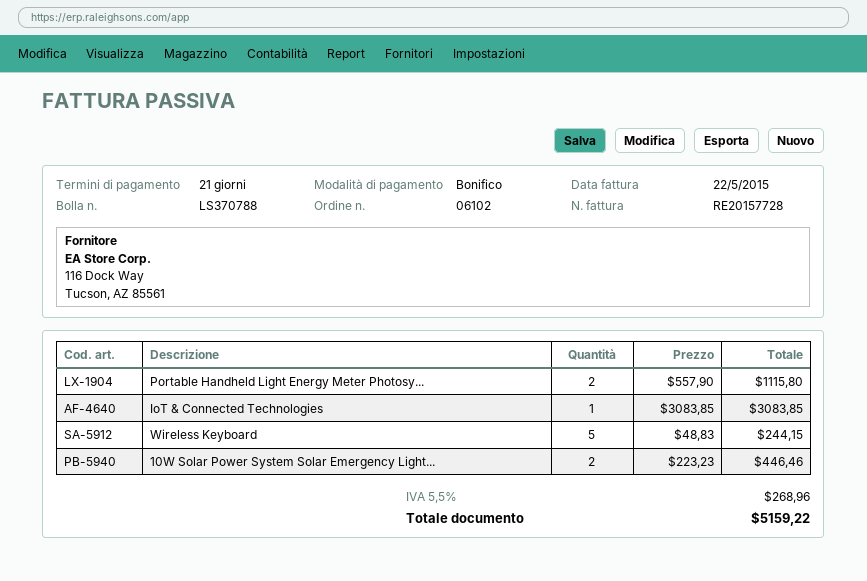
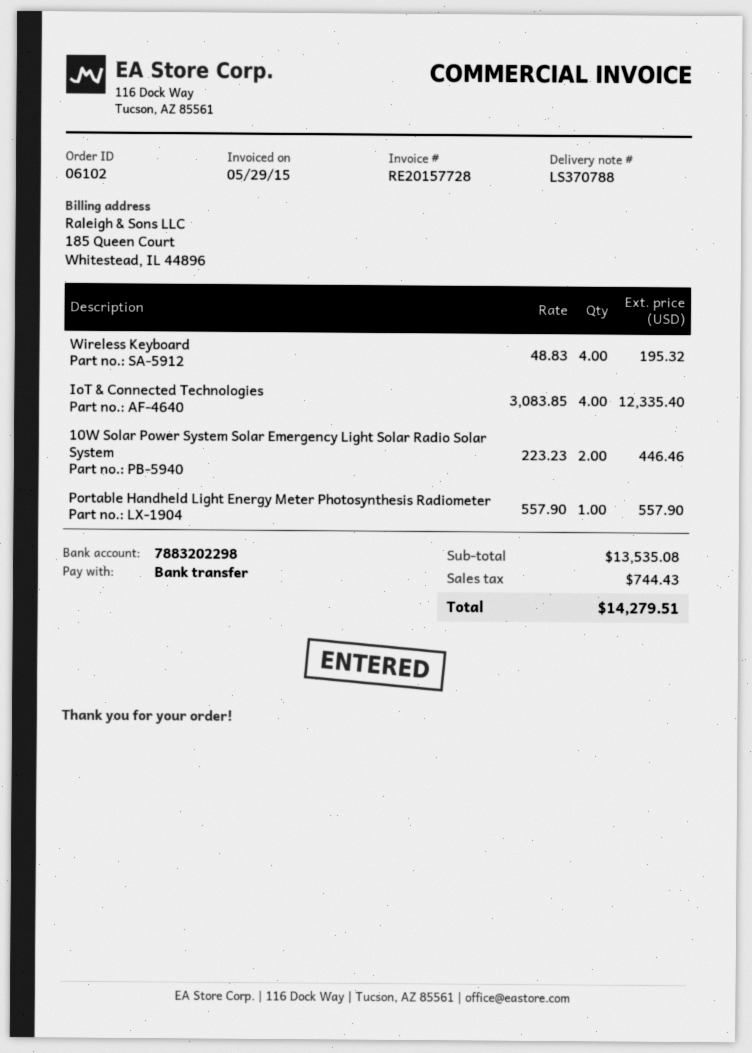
invoice date: 2015-05-22 -> 2015-05-29
Portable Handheld Light Energy Meter Photosy...: 2 x 557.90 = 1115.80 -> 1 x 557.90 = 557.90
IoT & Connected Technologies: 1 x 3083.85 = 3083.85 -> 4 x 3083.85 = 12335.40
Wireless Keyboard: 5 x 48.83 = 244.15 -> 4 x 48.83 = 195.32
tax: 268.96 -> 744.43
total: 5159.22 -> 14279.51

